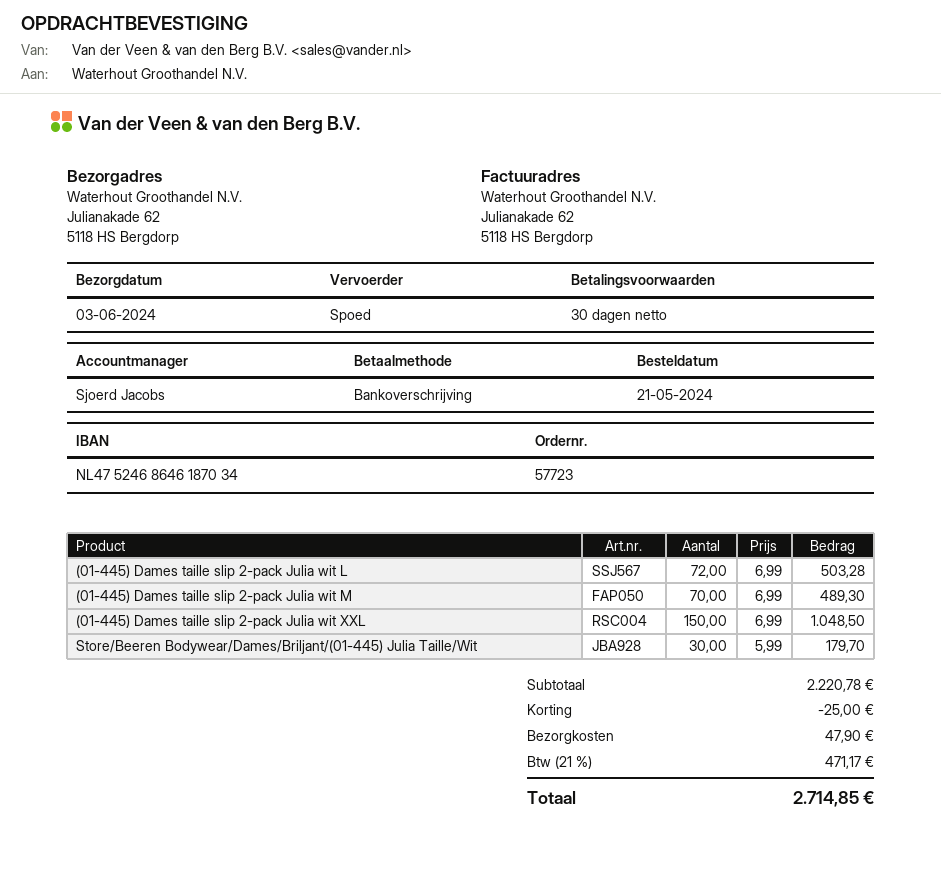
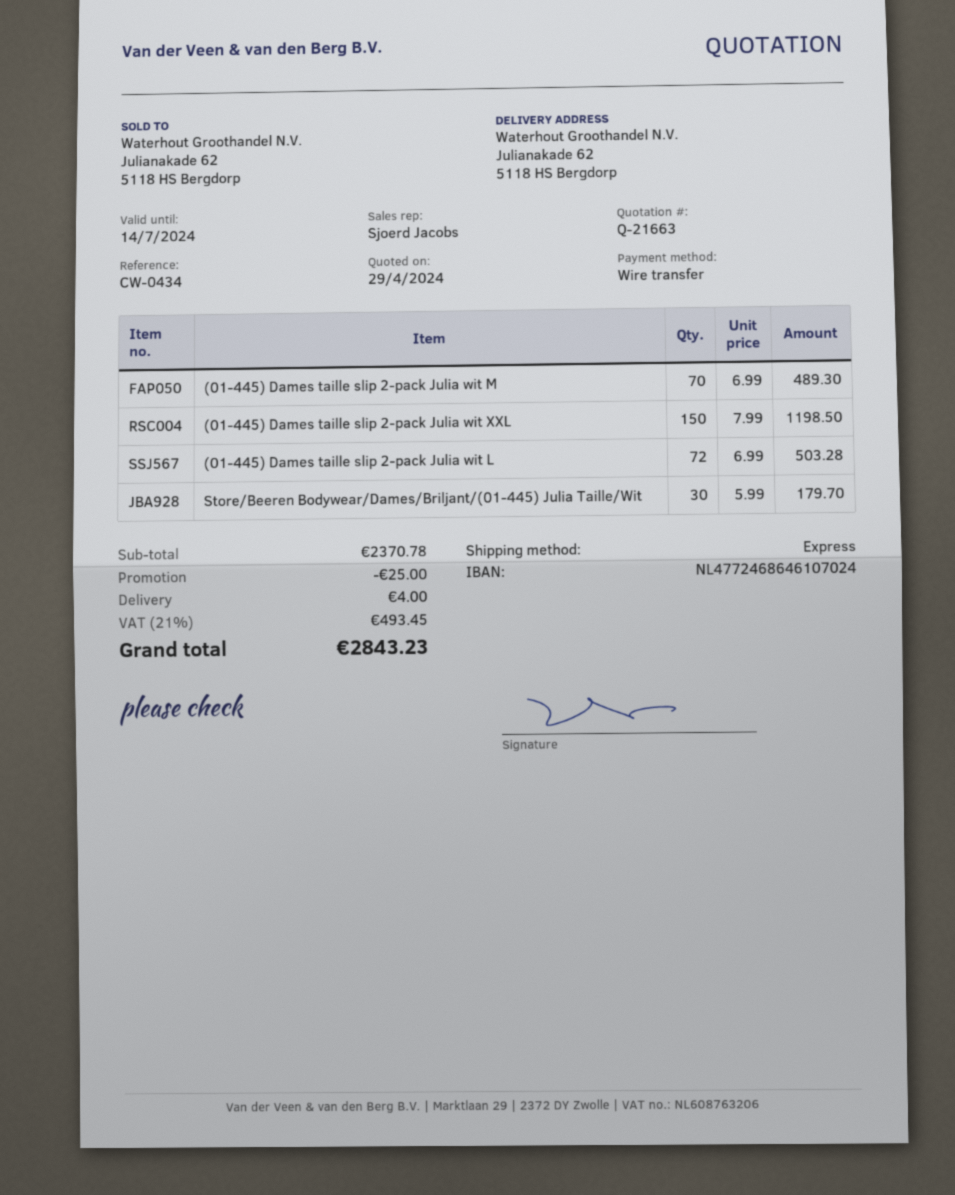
bank account: NL4752468646187034 -> NL4772468646107024
(01-445) Dames taille slip 2-pack Julia wit XXL: 150 x 6.99 = 1048.50 -> 150 x 7.99 = 1198.50
subtotal: 2220.78 -> 2370.78
shipping: 47.90 -> 4.00
tax: 21% = 471.17 -> 21% = 493.45
total: 2714.85 -> 2843.23

